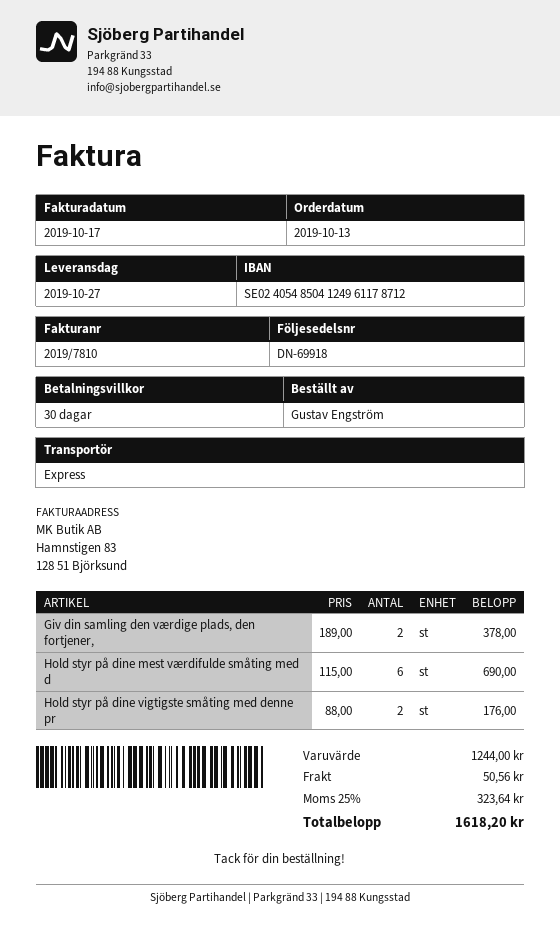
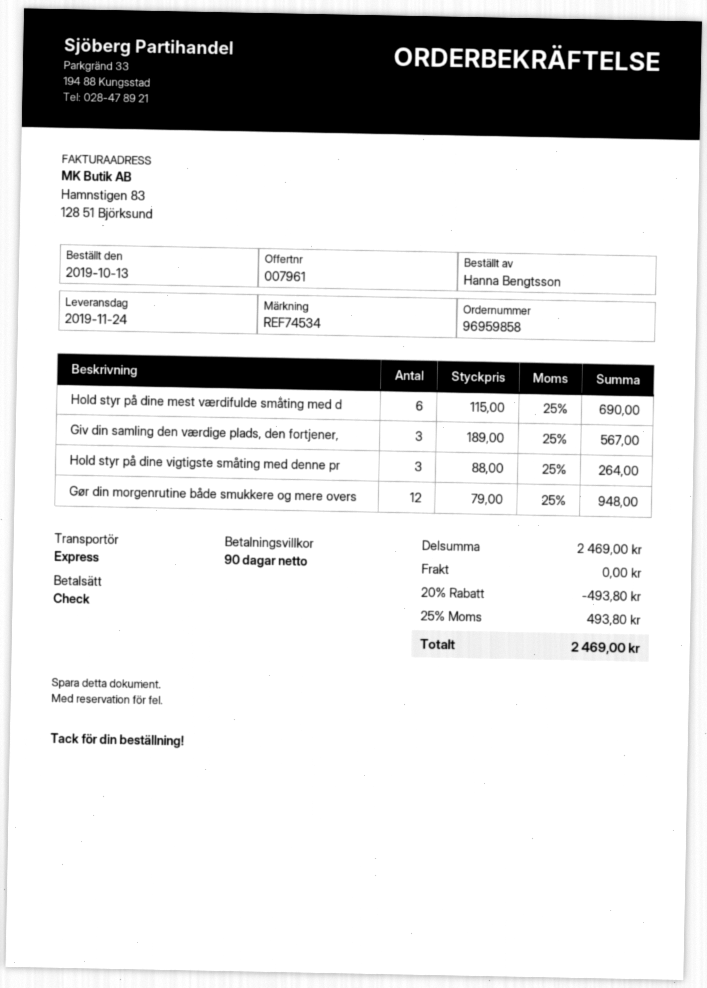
delivery date: 2019-10-27 -> 2019-11-24
payment terms: 30 days -> 90 days
ordered by: Gustav Engström -> Hanna Bengtsson
Giv din samling den værdige plads, den fortjener,: 2 x 189.00 = 378.00 -> 3 x 189.00 = 567.00
Hold styr på dine vigtigste småting med denne pr: 2 x 88.00 = 176.00 -> 3 x 88.00 = 264.00
Gør din morgenrutine både smukkere og mere overs: none -> 12 x 79.00 = 948.00
subtotal: 1244.00 -> 2469.00
discount: none -> 20% = 493.80
shipping: 50.56 -> 0.00
tax: 25% = 323.64 -> 25% = 493.80
total: 1618.20 -> 2469.00

